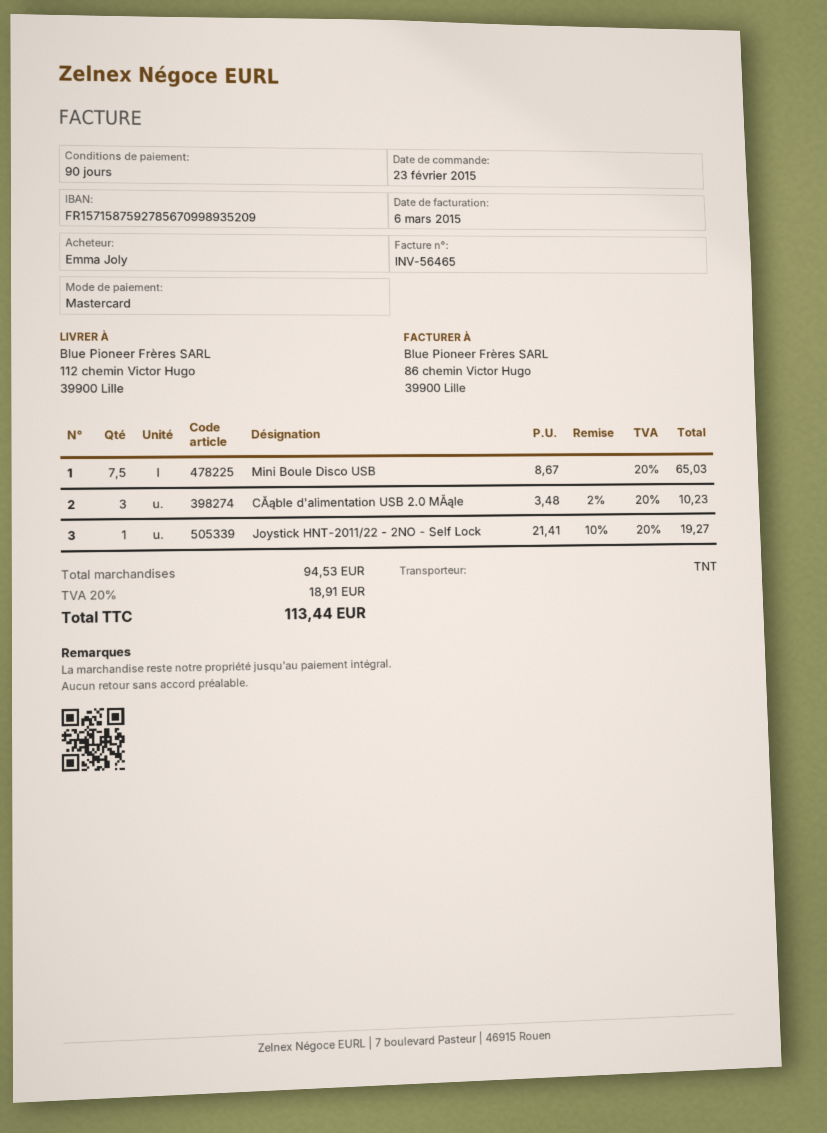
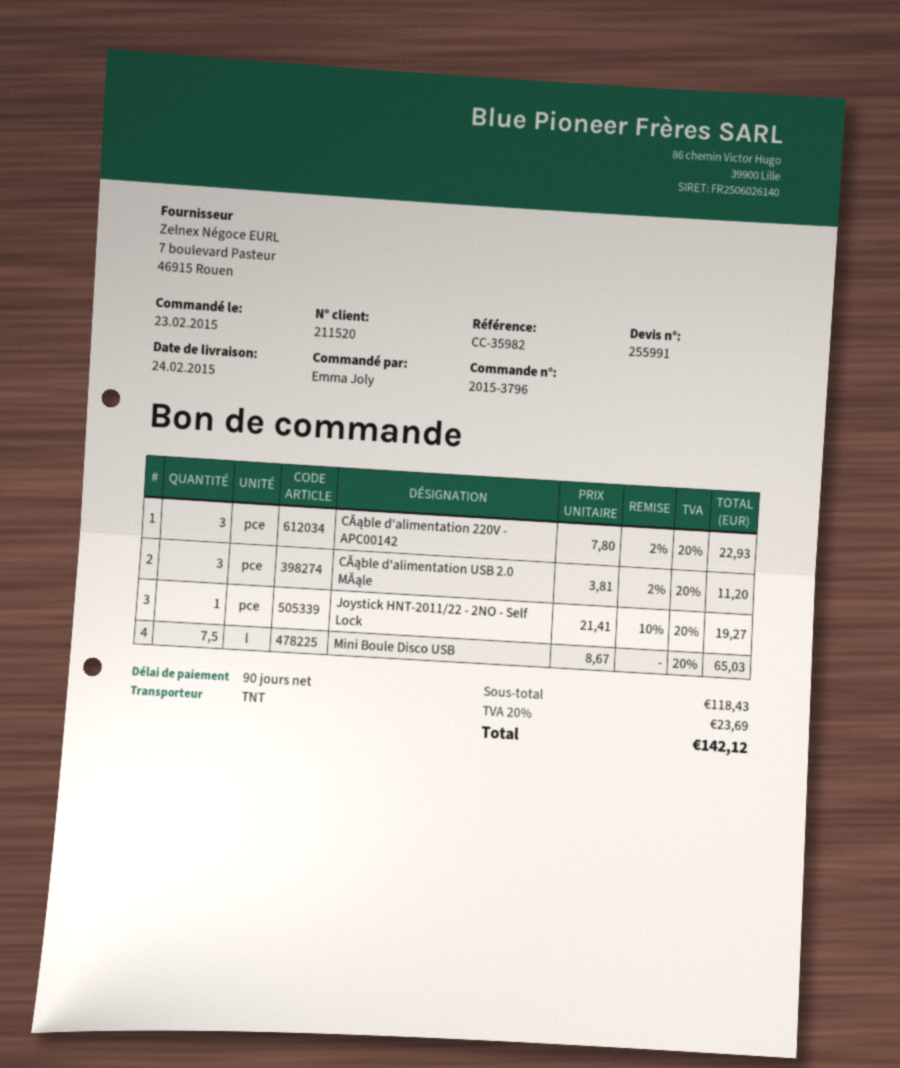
CĂąble d'alimentation USB 2.0 MĂąle: 3 x 3.48 - 2% = 10.23 -> 3 x 3.81 - 2% = 11.20
CĂąble d'alimentation 220V - APC00142: none -> 3 x 7.80 - 2% = 22.93
subtotal: 94.53 -> 118.43
tax: 20% = 18.91 -> 20% = 23.69
total: 113.44 -> 142.12

